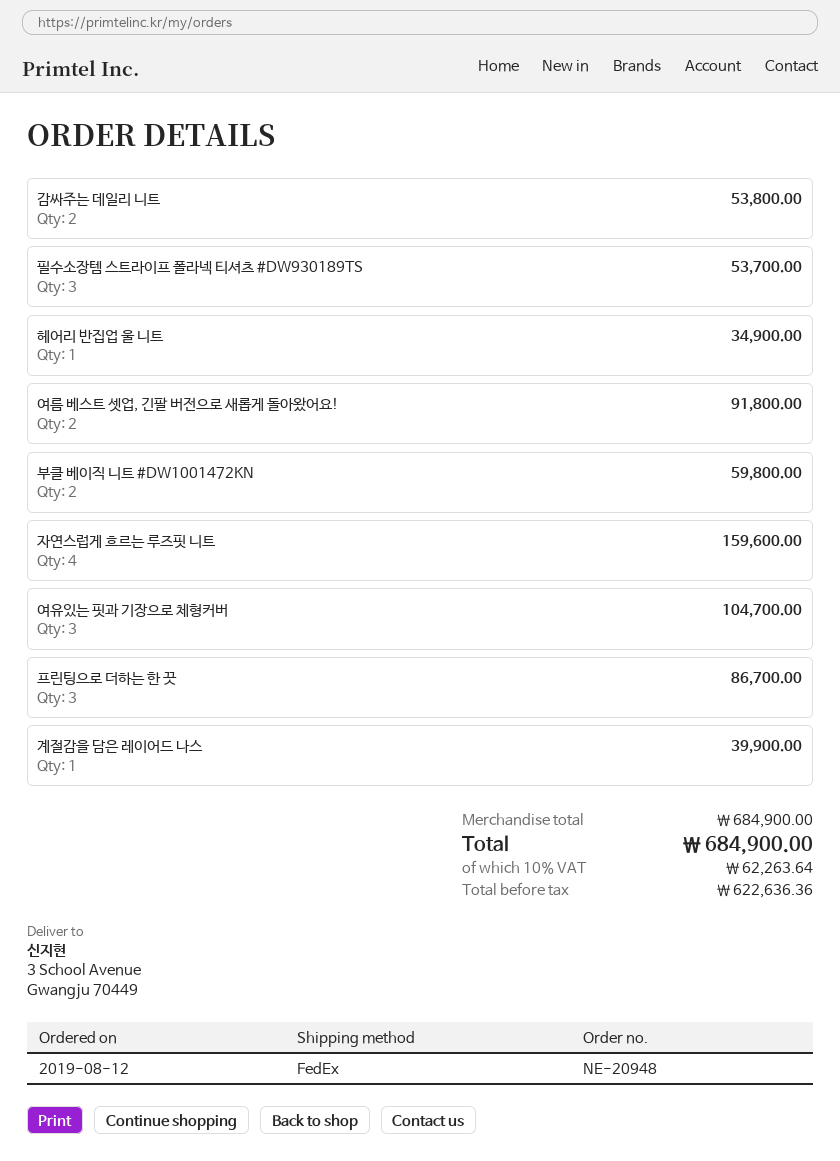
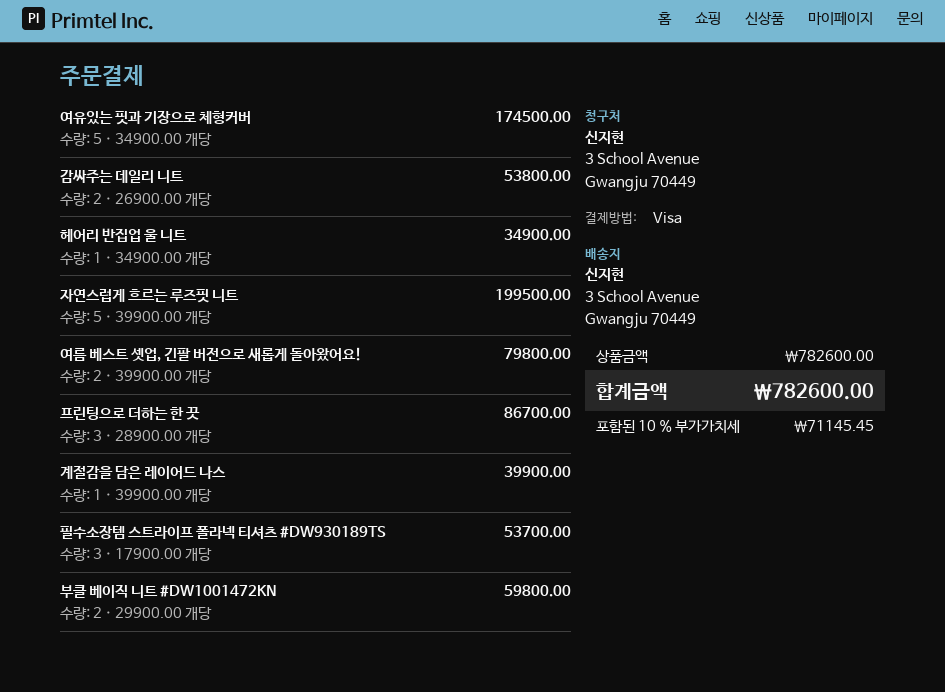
여름 베스트 셋업, 긴팔 버전으로 새롭게 돌아왔어요!: 2 for 91800.00 -> 2 for 79800.00
자연스럽게 흐르는 루즈핏 니트: 4 for 159600.00 -> 5 for 199500.00
여유있는 핏과 기장으로 체형커버: 3 for 104700.00 -> 5 for 174500.00
subtotal: 684900.00 -> 782600.00
tax: 10% = 62263.64 -> 10% = 71145.45
total: 684900.00 -> 782600.00

